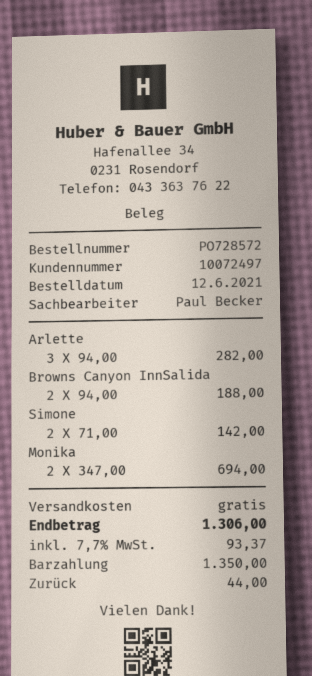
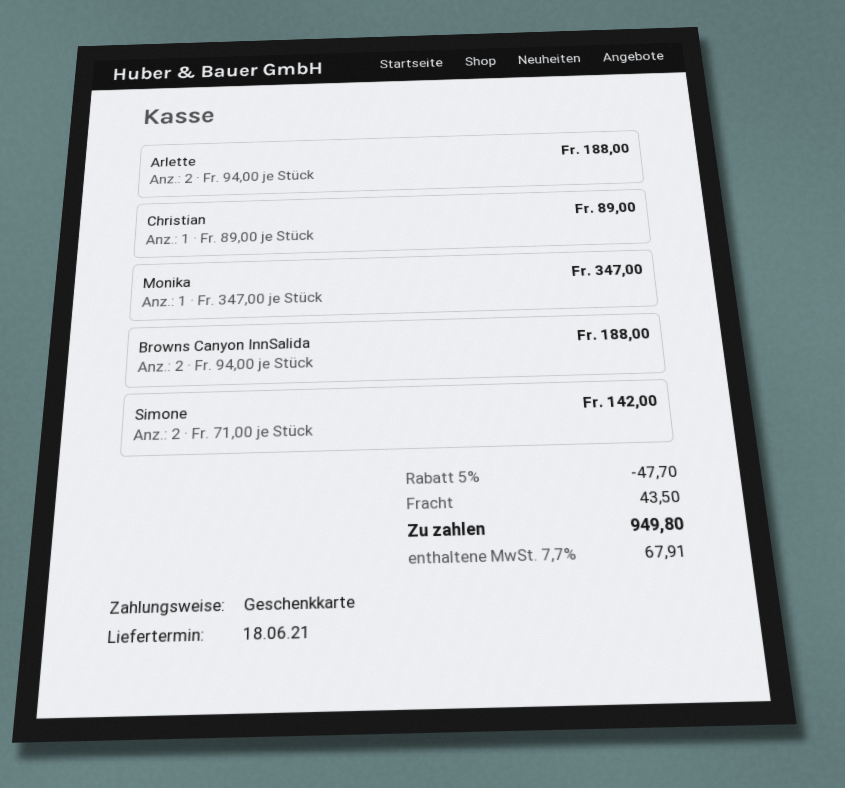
payment method: cash -> gift card
Arlette: 3 x 94.00 = 282.00 -> 2 x 94.00 = 188.00
Monika: 2 x 347.00 = 694.00 -> 1 x 347.00 = 347.00
Christian: none -> 1 x 89.00 = 89.00
discount: none -> 5% = 47.70
shipping: 0.00 -> 43.50
tax: 7.7% = 93.37 -> 7.7% = 67.91
total: 1306.00 -> 949.80

